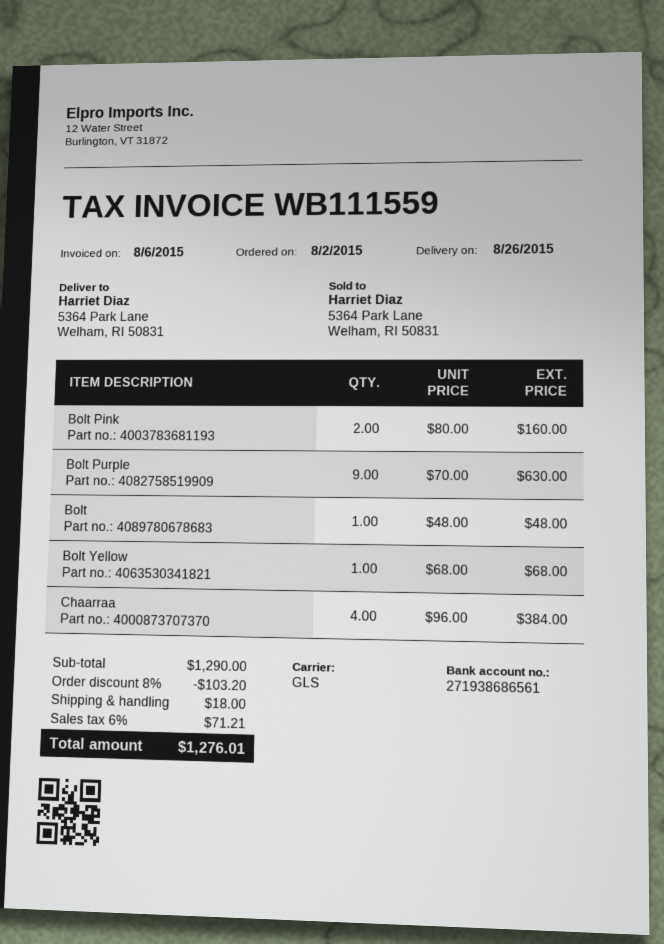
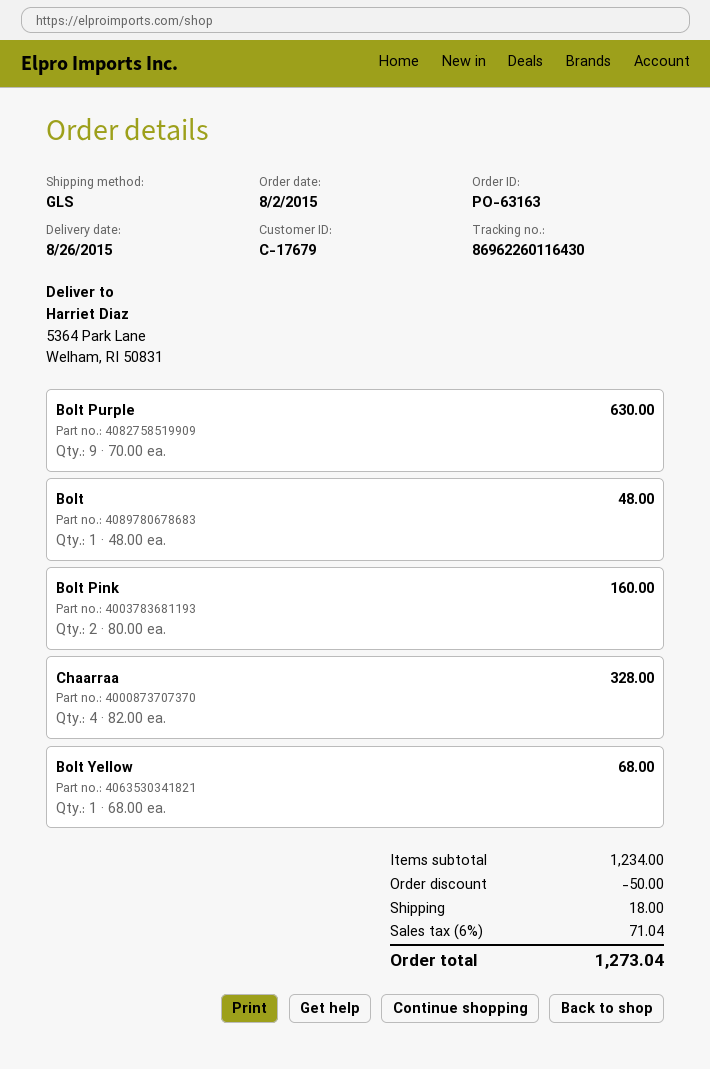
Chaarraa: 4 x 96.00 = 384.00 -> 4 x 82.00 = 328.00
subtotal: 1290.00 -> 1234.00
discount: 103.20 -> 50.00
tax: 6% = 71.21 -> 6% = 71.04
total: 1276.01 -> 1273.04

